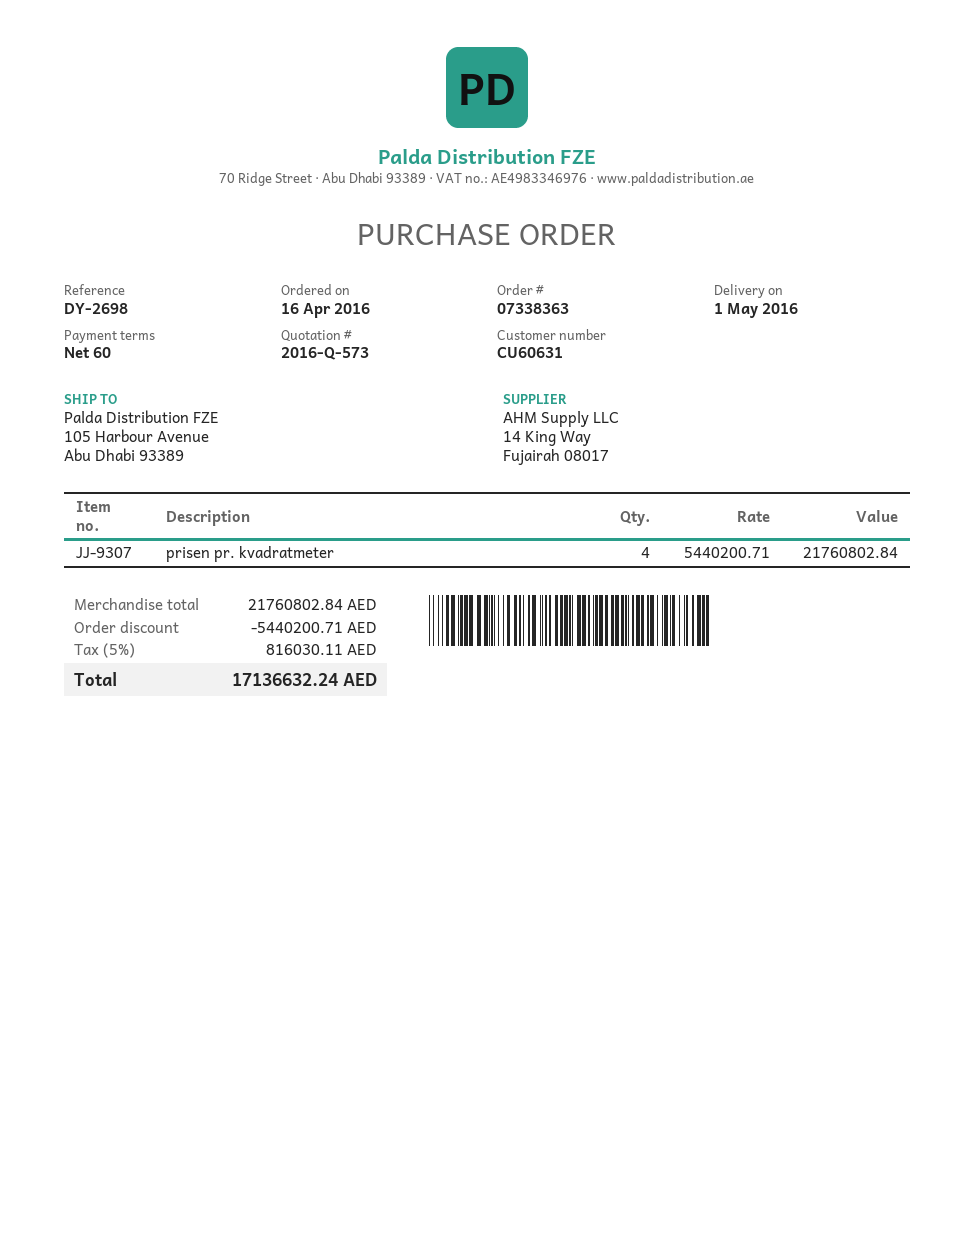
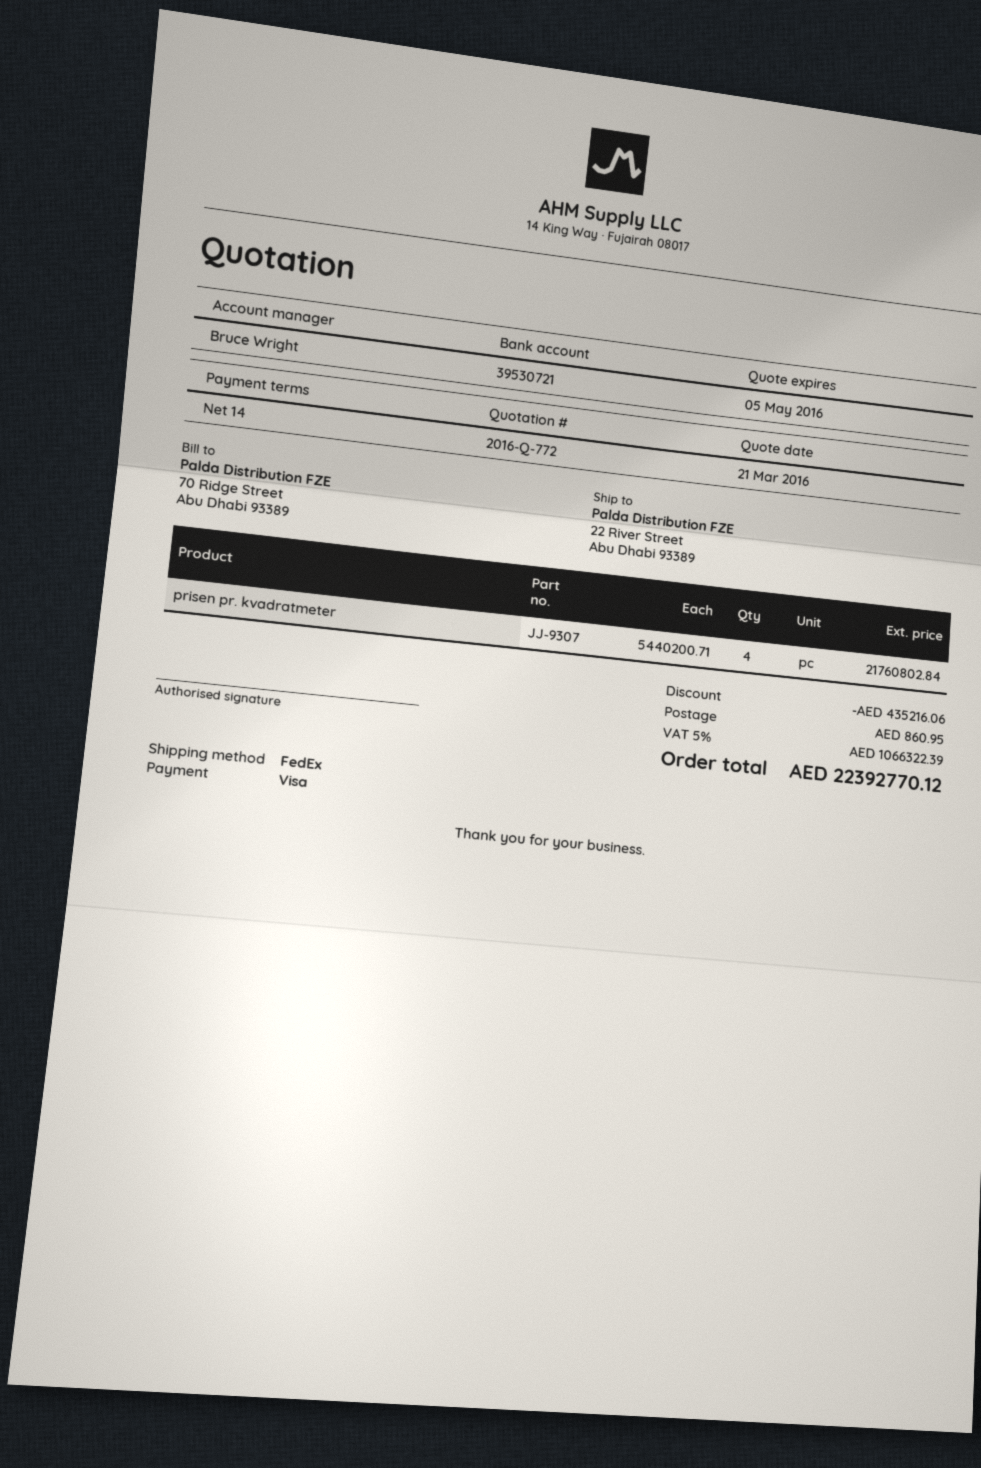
quote number: 2016-Q-573 -> 2016-Q-772
payment terms: 60 days -> 14 days
ship to: 105 Harbour Avenue, Abu Dhabi 93389 -> 22 River Street, Abu Dhabi 93389
discount: 5440200.71 -> 435216.06
shipping: none -> 860.95
tax: 5% = 816030.11 -> 5% = 1066322.39
total: 17136632.24 -> 22392770.12

